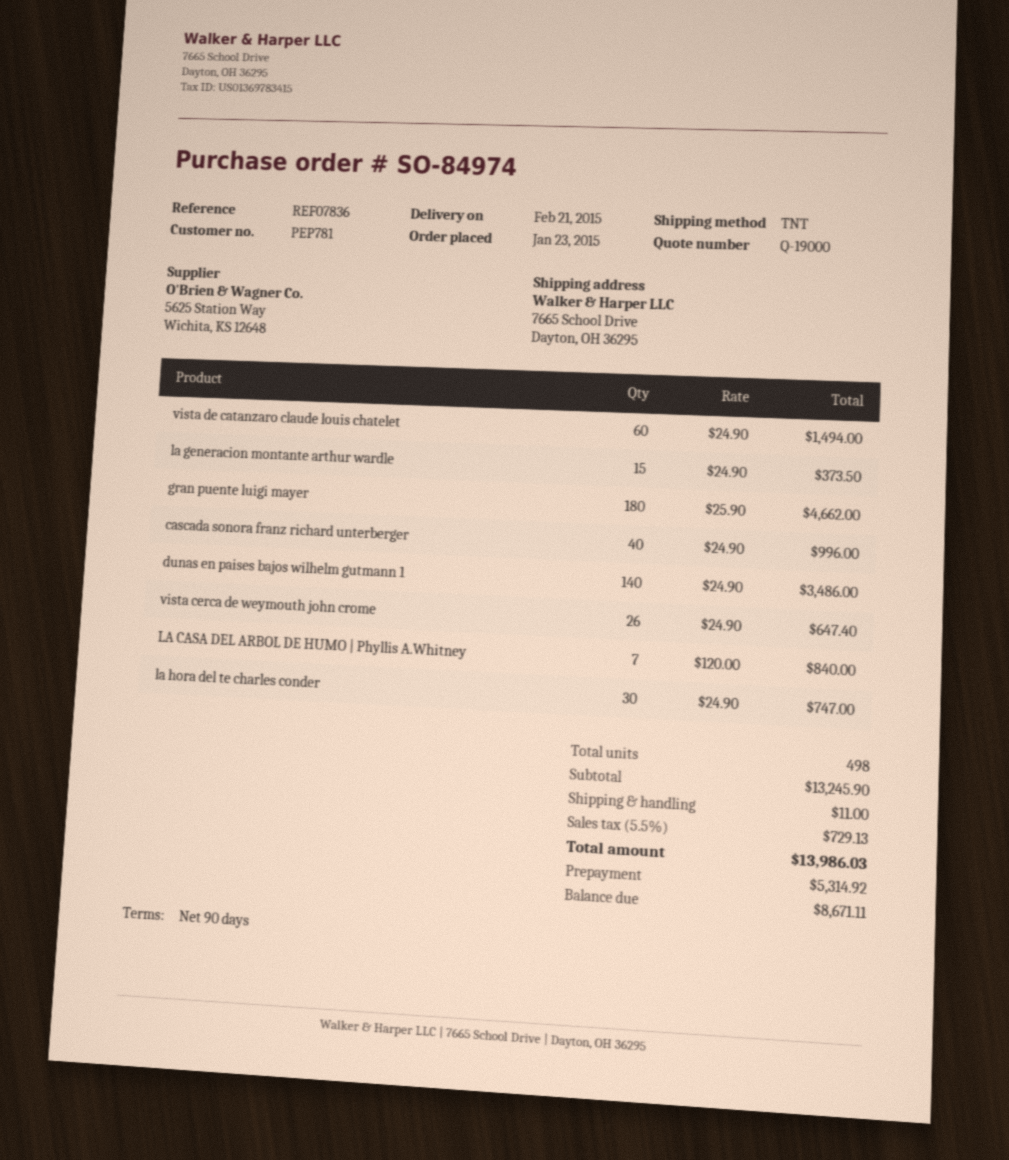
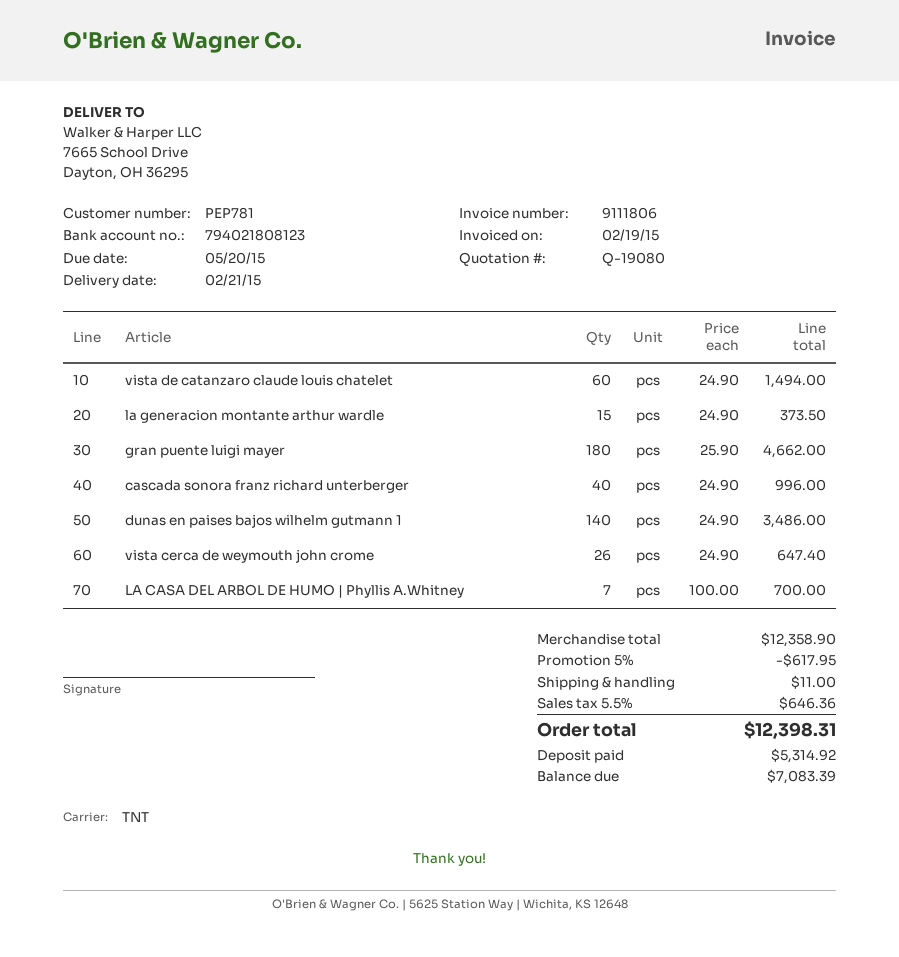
quote number: Q-19000 -> Q-19080
LA CASA DEL ARBOL DE HUMO | Phyllis A.Whitney: 7 x 120.00 = 840.00 -> 7 x 100.00 = 700.00
la hora del te charles conder: 30 x 24.90 = 747.00 -> none
subtotal: 13245.90 -> 12358.90
discount: none -> 5% = 617.95
tax: 5.5% = 729.13 -> 5.5% = 646.36
total: 13986.03 -> 12398.31
balance: 8671.11 -> 7083.39

